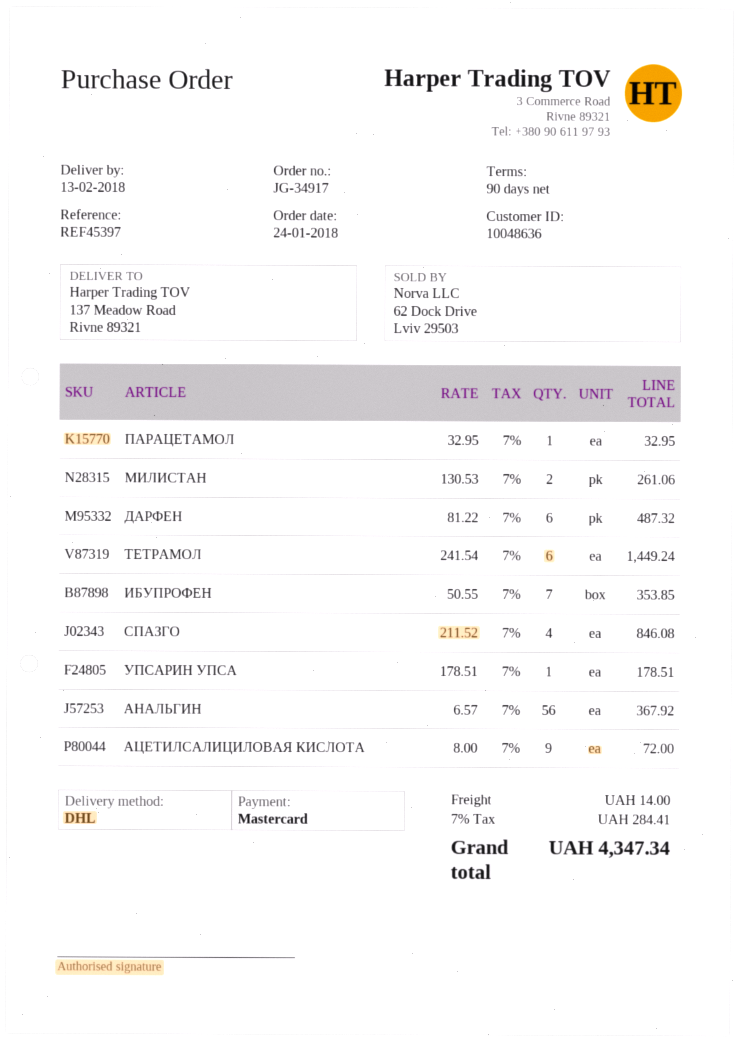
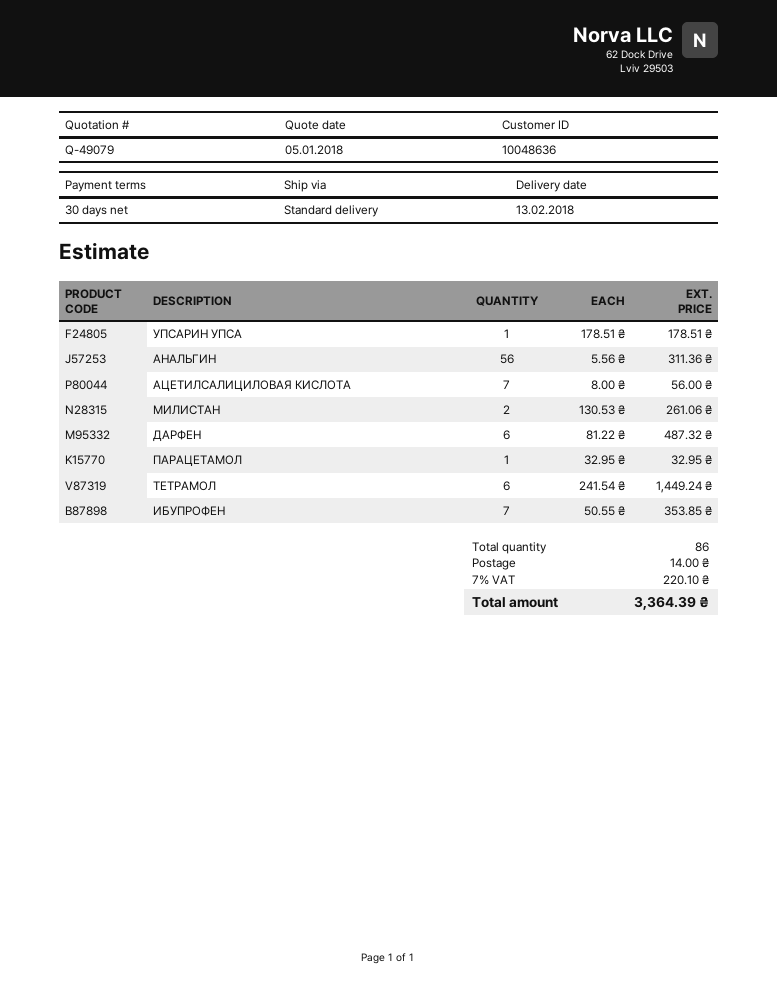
payment terms: 90 days -> 30 days
shipping method: DHL -> standard
СПАЗГО: 4 x 211.52 = 846.08 -> none
АНАЛЬГИН: 56 x 6.57 = 367.92 -> 56 x 5.56 = 311.36
АЦЕТИЛСАЛИЦИЛОВАЯ КИСЛОТА: 9 x 8.00 = 72.00 -> 7 x 8.00 = 56.00
tax: 7% = 284.41 -> 7% = 220.10
total: 4347.34 -> 3364.39

